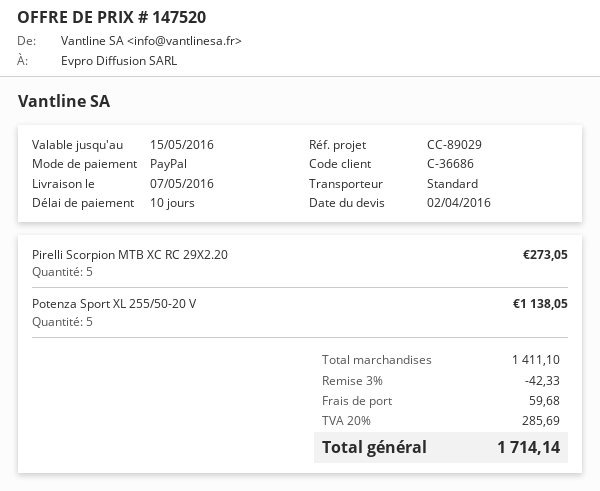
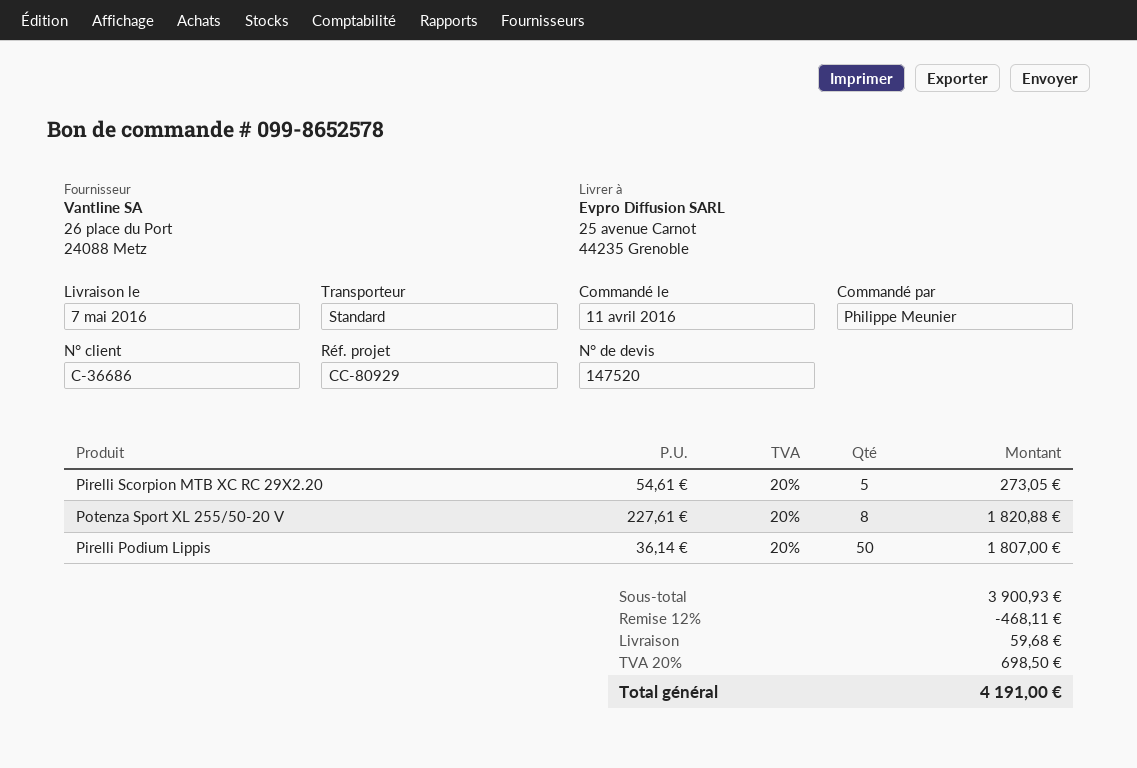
reference: CC-89029 -> CC-80929
Potenza Sport XL 255/50-20 V: 5 for 1138.05 -> 8 for 1820.88
Pirelli Podium Lippis: none -> 50 for 1807.00
subtotal: 1411.10 -> 3900.93
discount: 3% = 42.33 -> 12% = 468.11
tax: 20% = 285.69 -> 20% = 698.50
total: 1714.14 -> 4191.00

